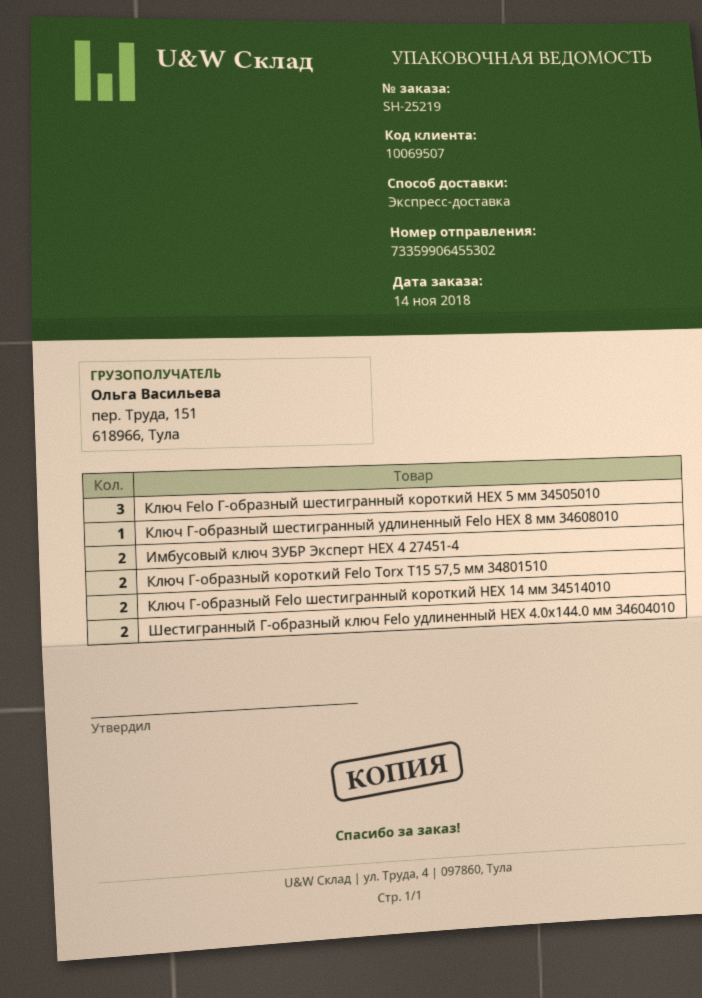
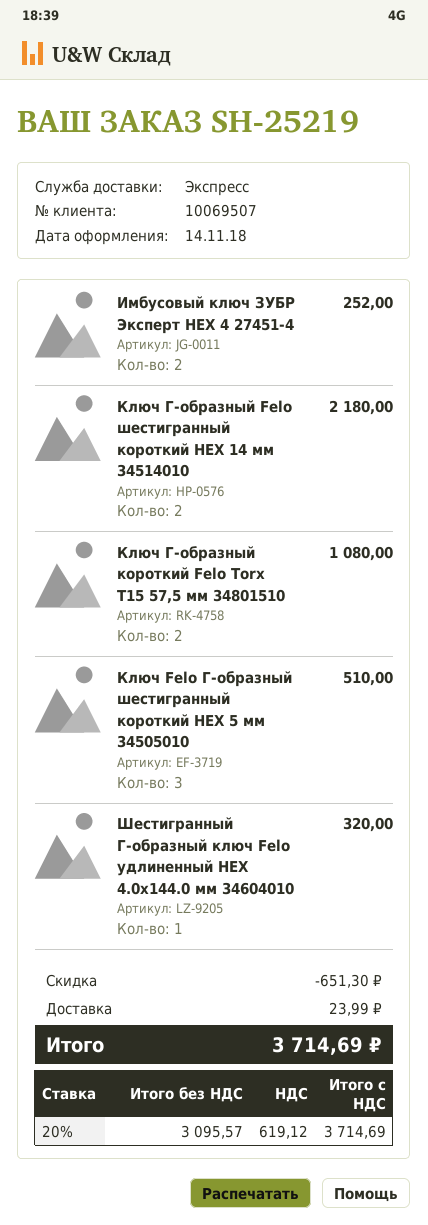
Ключ Г-образный шестигранный удлиненный Felo HEX 8 мм 34608010: 1 -> none
Шестигранный Г-образный ключ Felo удлиненный HEX 4.0x144.0 мм 34604010: 2 -> 1

